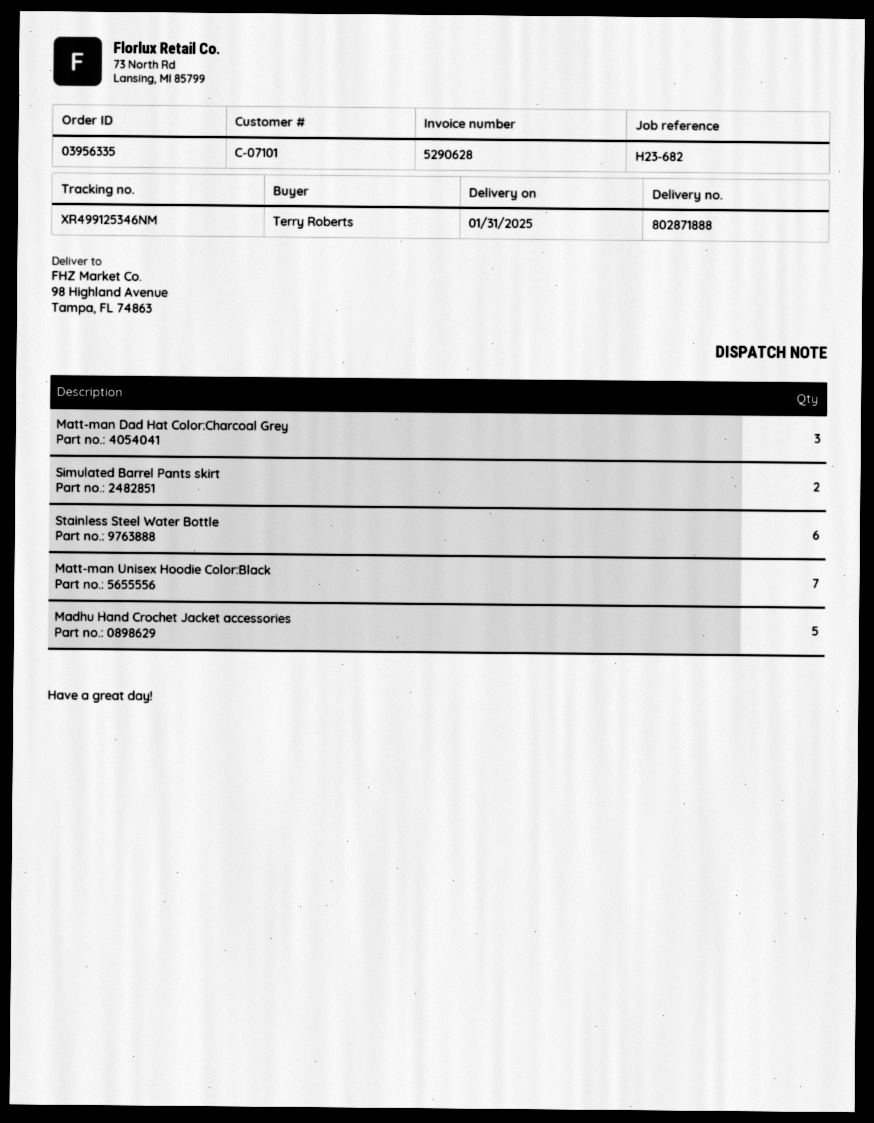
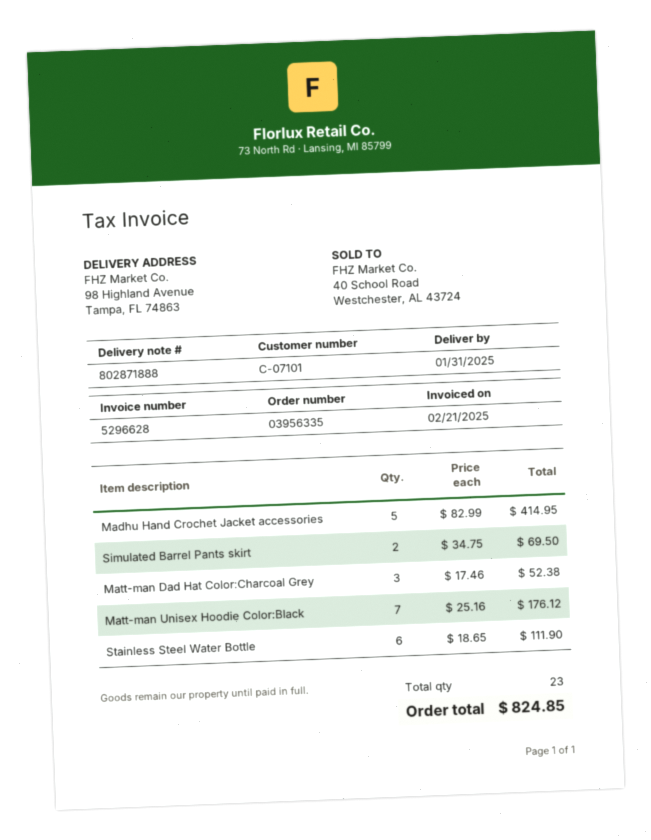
invoice number: 5290628 -> 5296628

